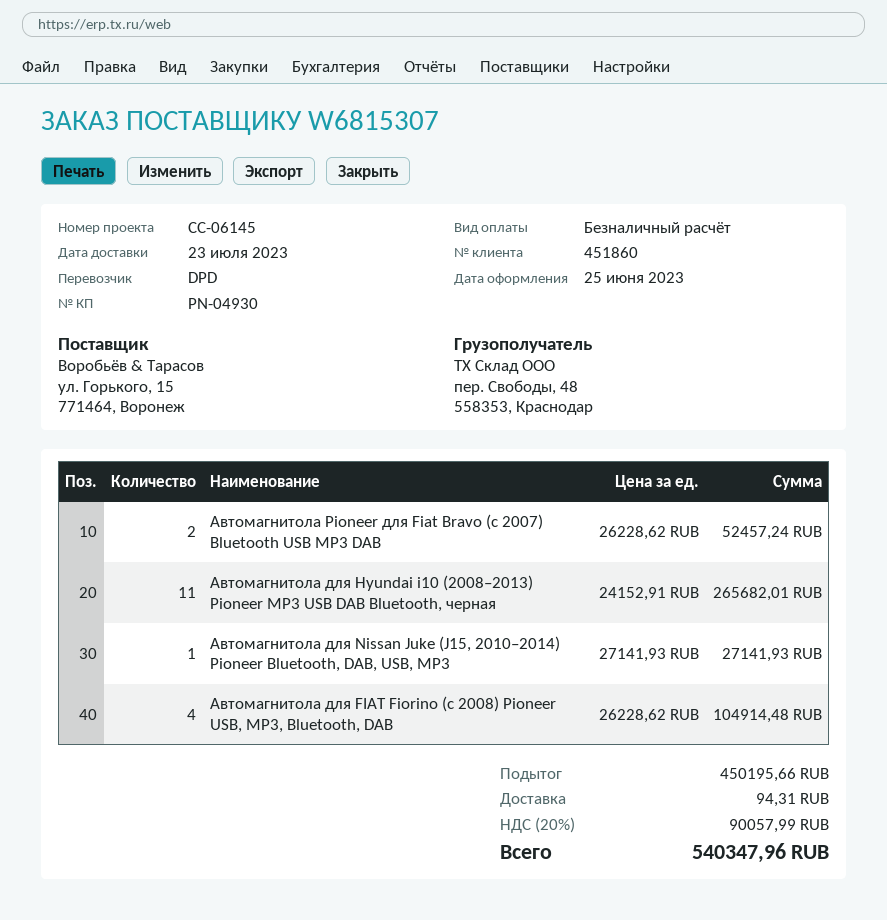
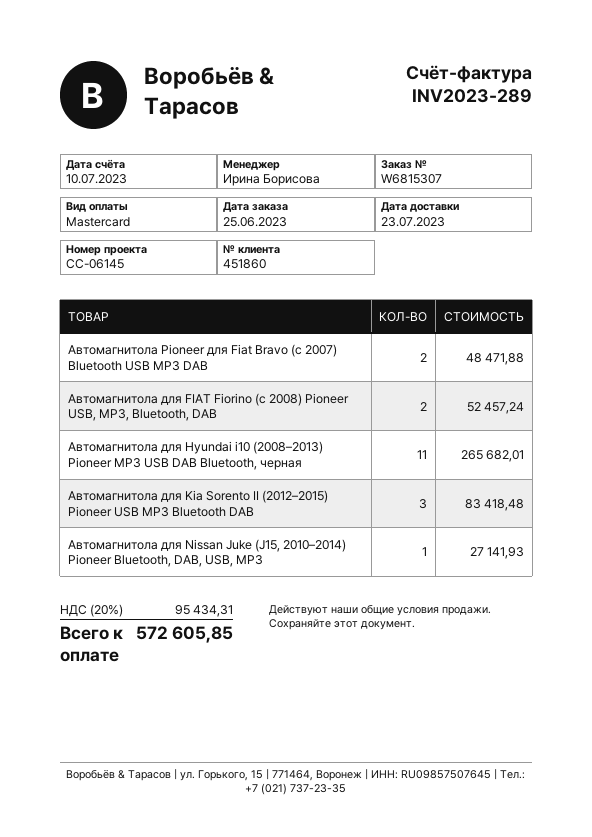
payment method: bank transfer -> Mastercard
Автомагнитола Pioneer для Fiat Bravo (с 2007) Bluetooth USB MP3 DAB: 2 for 52457.24 -> 2 for 48471.88
Автомагнитола для FIAT Fiorino (с 2008) Pioneer USB, MP3, Bluetooth, DAB: 4 for 104914.48 -> 2 for 52457.24
Автомагнитола для Kia Sorento II (2012–2015) Pioneer USB MP3 Bluetooth DAB: none -> 3 for 83418.48
shipping: 94.31 -> none
tax: 20% = 90057.99 -> 20% = 95434.31
total: 540347.96 -> 572605.85

